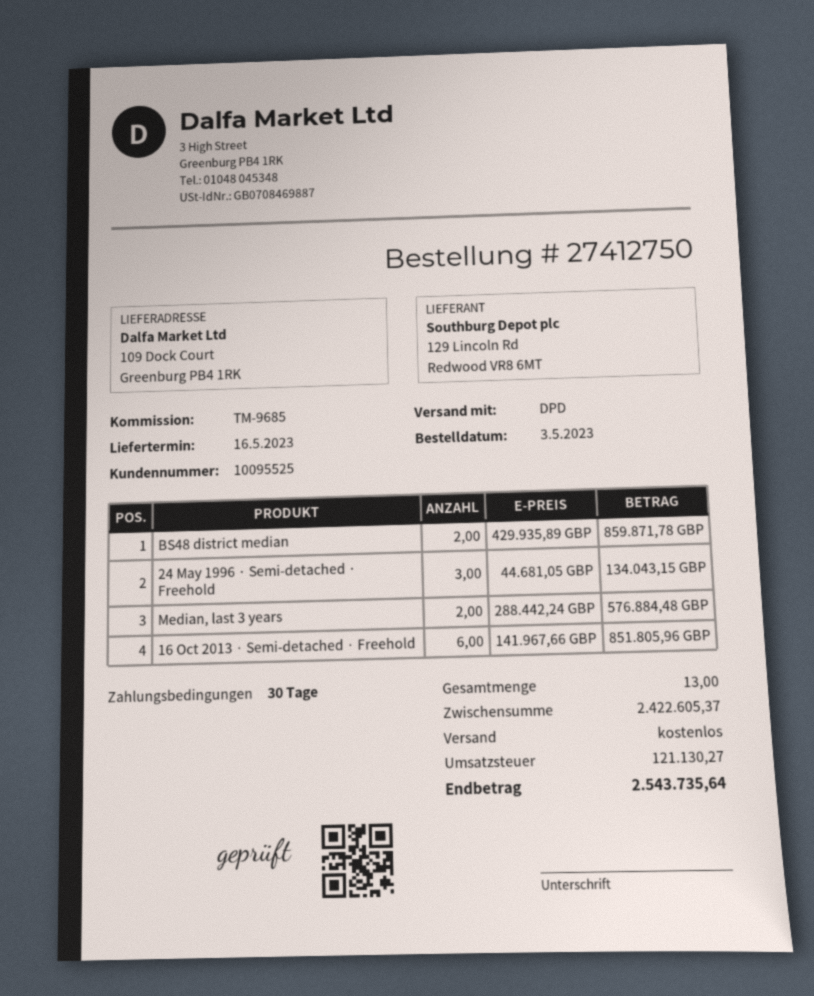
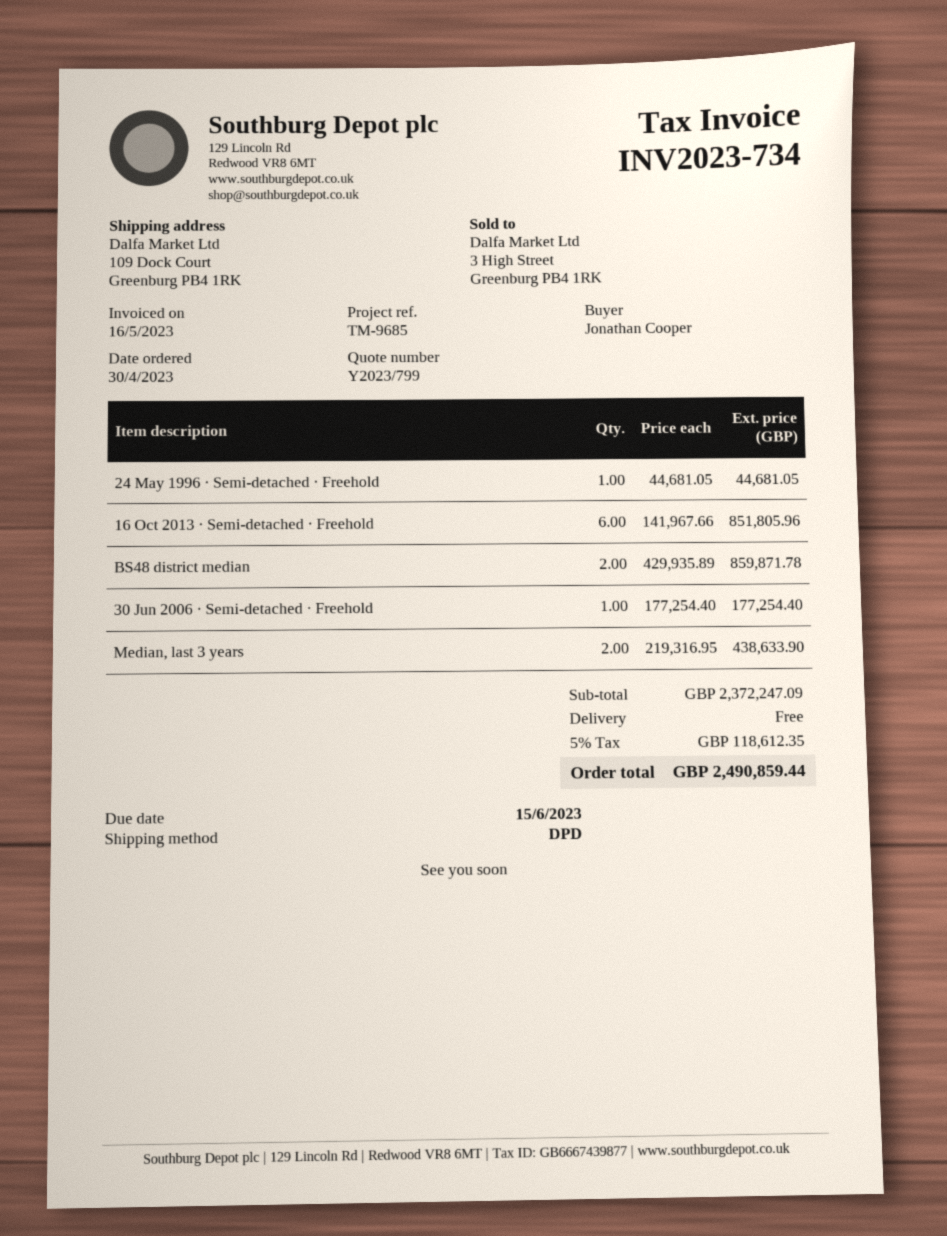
order date: 2023-05-03 -> 2023-04-30
24 May 1996 · Semi-detached · Freehold: 3 x 44681.05 = 134043.15 -> 1 x 44681.05 = 44681.05
Median, last 3 years: 2 x 288442.24 = 576884.48 -> 2 x 219316.95 = 438633.90
30 Jun 2006 · Semi-detached · Freehold: none -> 1 x 177254.40 = 177254.40
subtotal: 2422605.37 -> 2372247.09
tax: 121130.27 -> 118612.35
total: 2543735.64 -> 2490859.44

